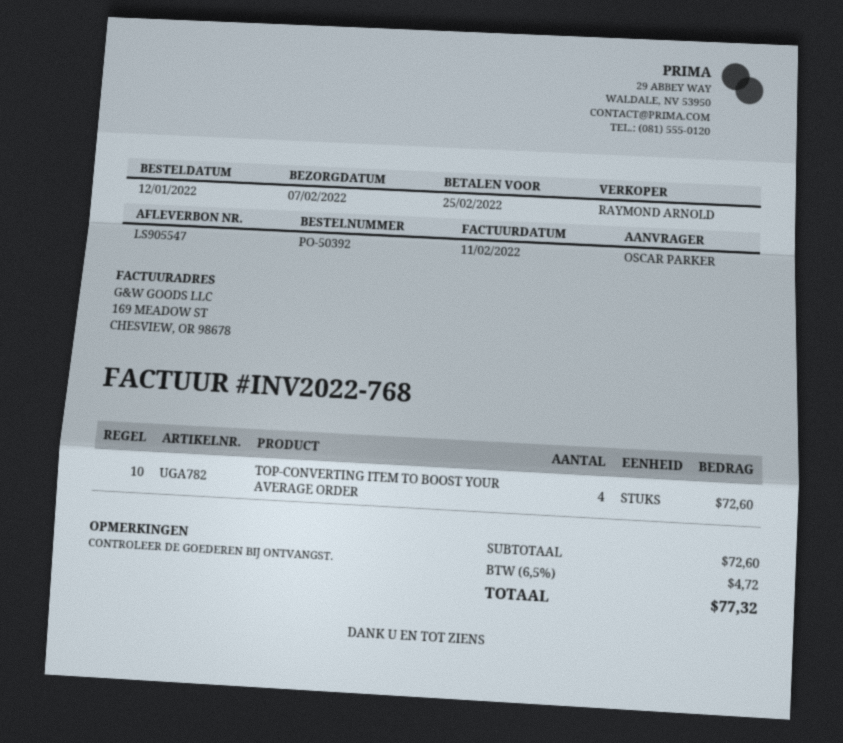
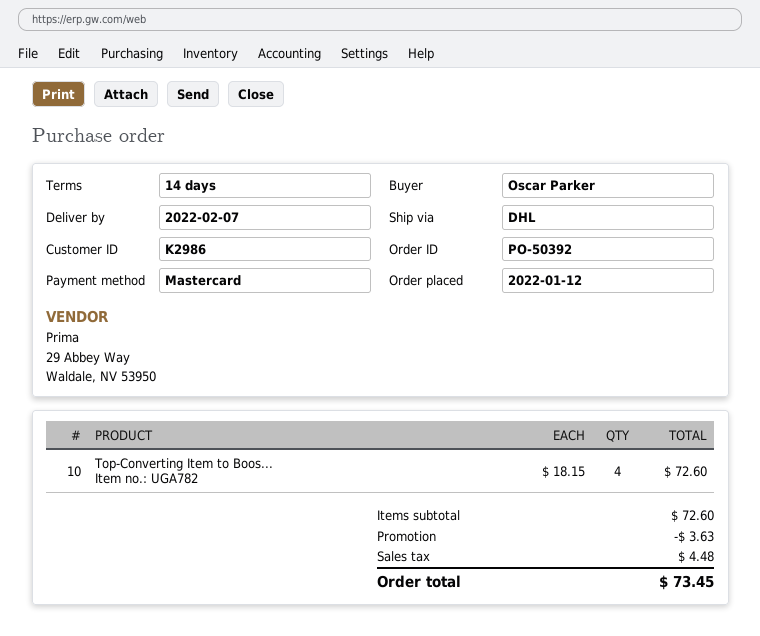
discount: none -> 3.63
tax: 4.72 -> 4.48
total: 77.32 -> 73.45

